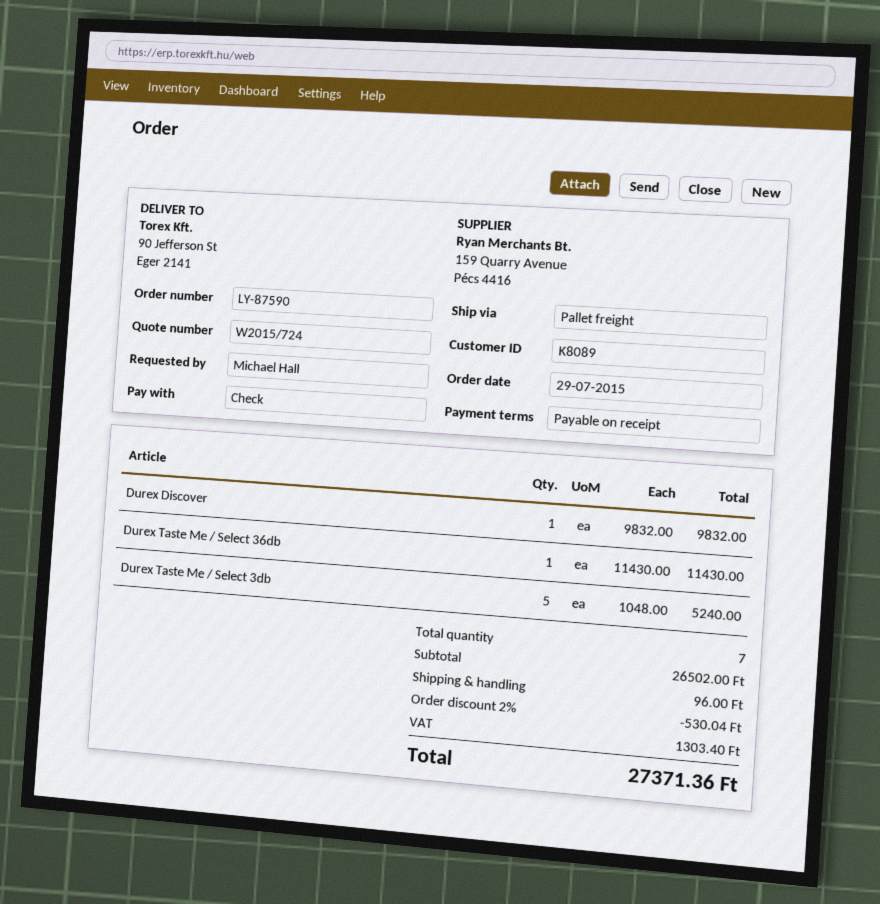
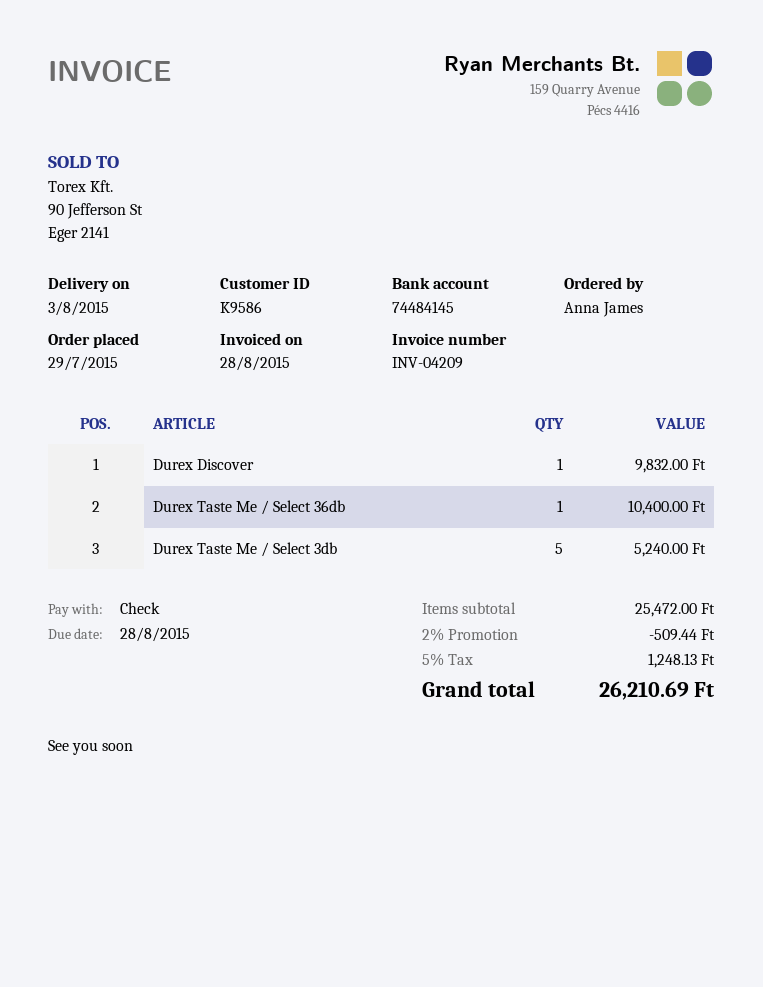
customer number: K8089 -> K9586
ordered by: Michael Hall -> Anna James
Durex Taste Me / Select 36db: 1 for 11430.00 -> 1 for 10400.00
subtotal: 26502.00 -> 25472.00
discount: 2% = 530.04 -> 2% = 509.44
shipping: 96.00 -> none
tax: 1303.40 -> 1248.13
total: 27371.36 -> 26210.69

